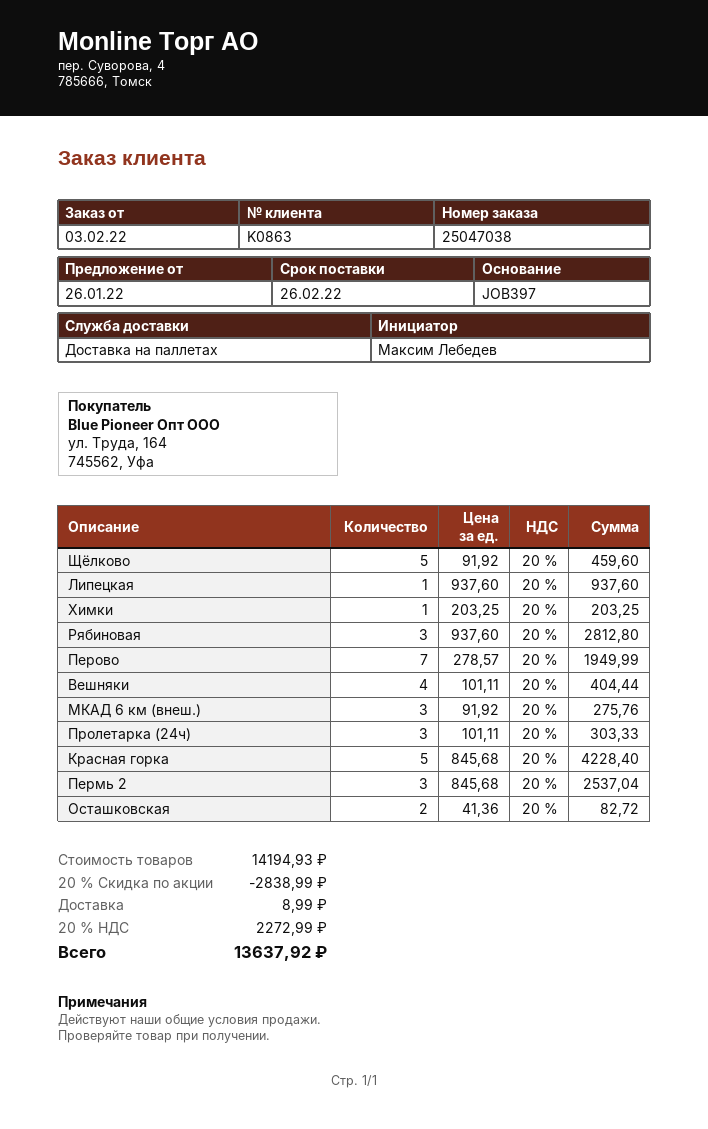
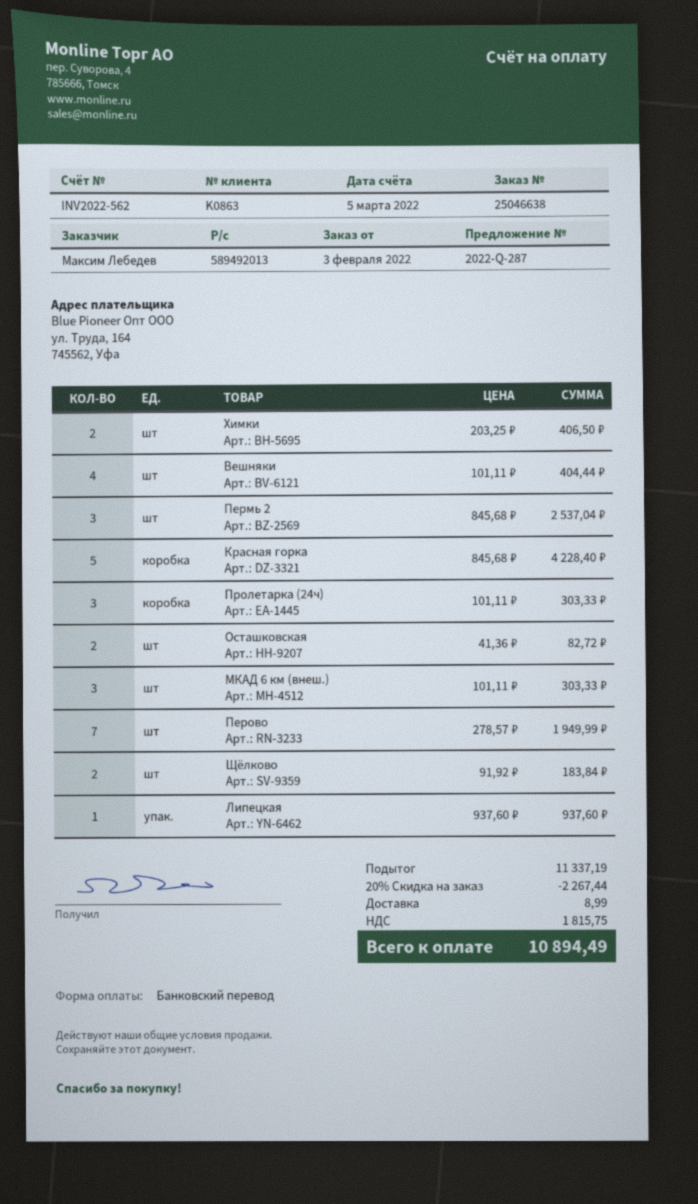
order number: 25047038 -> 25046638
Щёлково: 5 x 91.92 = 459.60 -> 2 x 91.92 = 183.84
Химки: 1 x 203.25 = 203.25 -> 2 x 203.25 = 406.50
Рябиновая: 3 x 937.60 = 2812.80 -> none
МКАД 6 км (внеш.): 3 x 91.92 = 275.76 -> 3 x 101.11 = 303.33
subtotal: 14194.93 -> 11337.19
discount: 20% = 2838.99 -> 20% = 2267.44
tax: 2272.99 -> 1815.75
total: 13637.92 -> 10894.49

